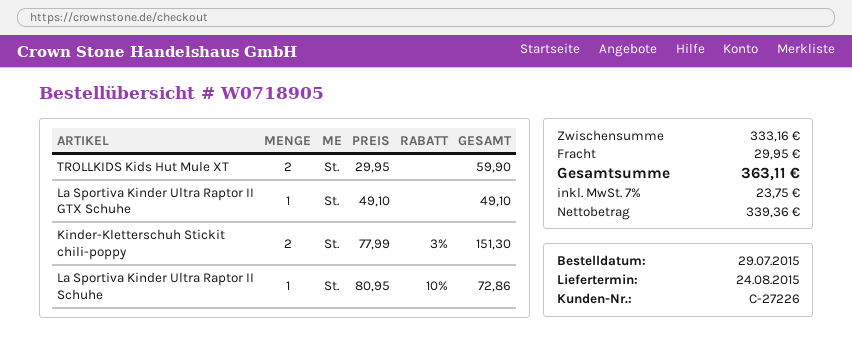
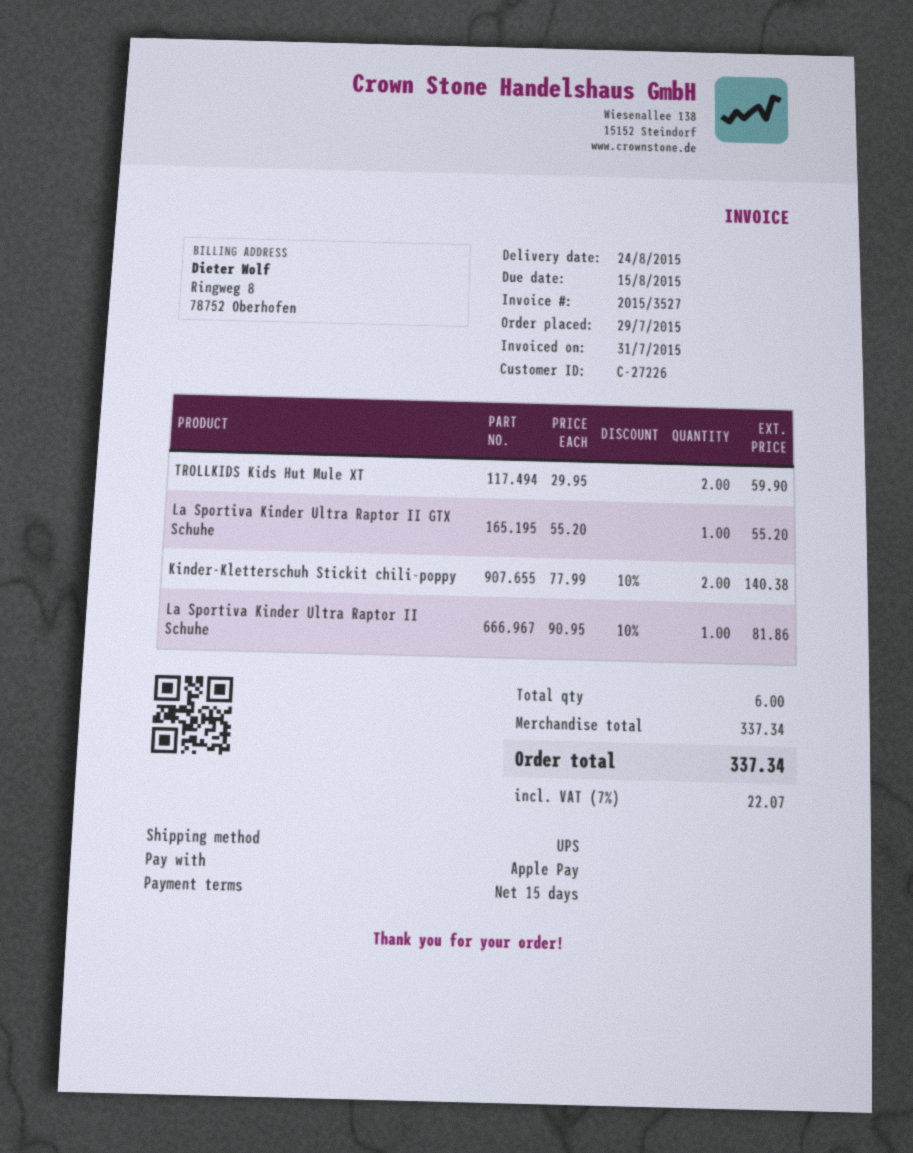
La Sportiva Kinder Ultra Raptor II GTX Schuhe: 1 x 49.10 = 49.10 -> 1 x 55.20 = 55.20
Kinder-Kletterschuh Stickit chili-poppy: 2 x 77.99 - 3% = 151.30 -> 2 x 77.99 - 10% = 140.38
La Sportiva Kinder Ultra Raptor II Schuhe: 1 x 80.95 - 10% = 72.86 -> 1 x 90.95 - 10% = 81.86
subtotal: 333.16 -> 337.34
shipping: 29.95 -> none
tax: 7% = 23.75 -> 7% = 22.07
total: 363.11 -> 337.34

